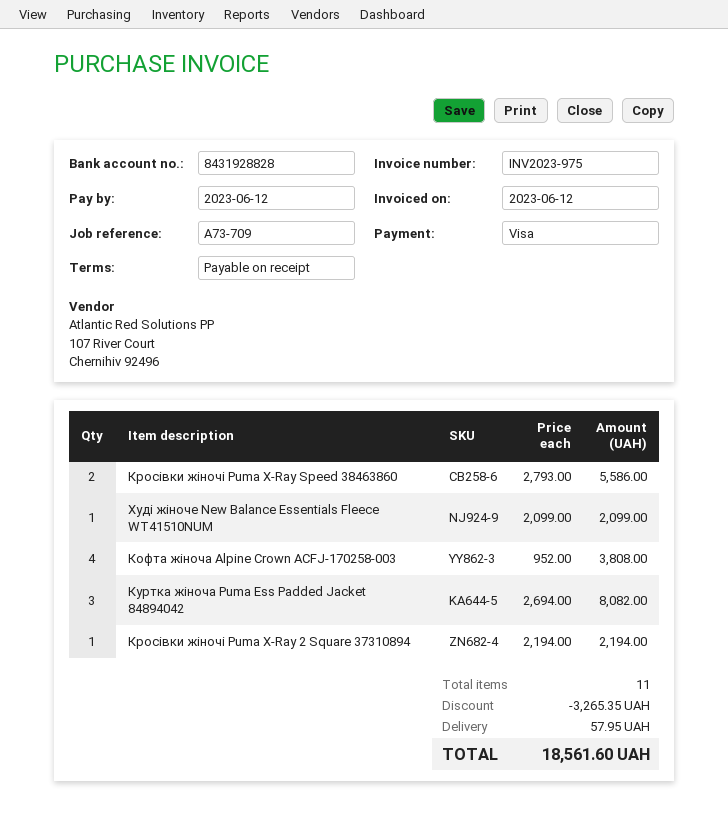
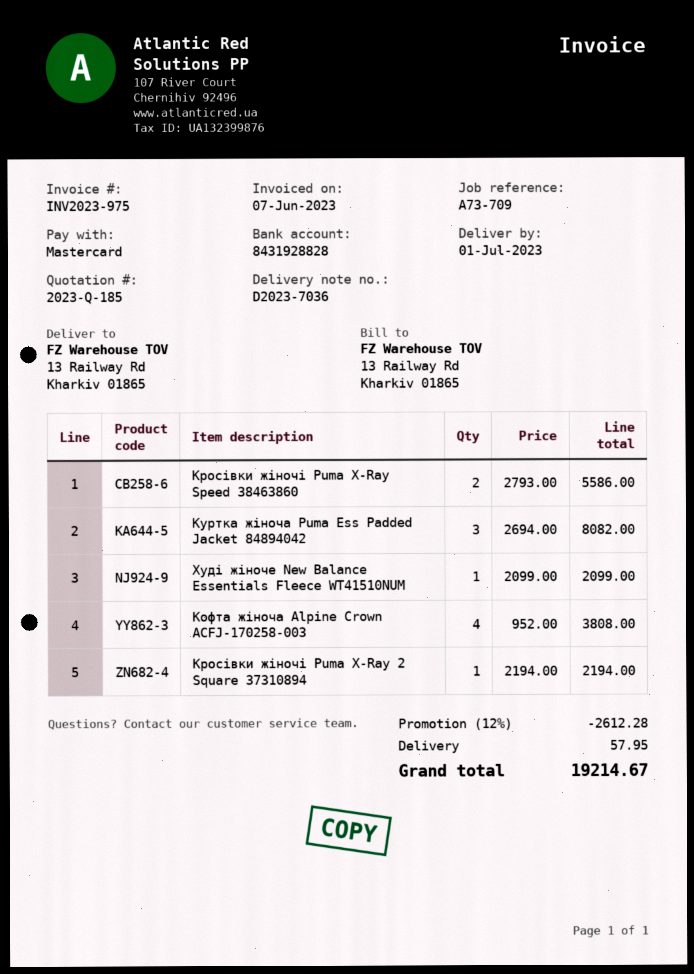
invoice date: 2023-06-12 -> 2023-06-07
payment method: Visa -> Mastercard
discount: 3265.35 -> 2612.28
total: 18561.60 -> 19214.67

